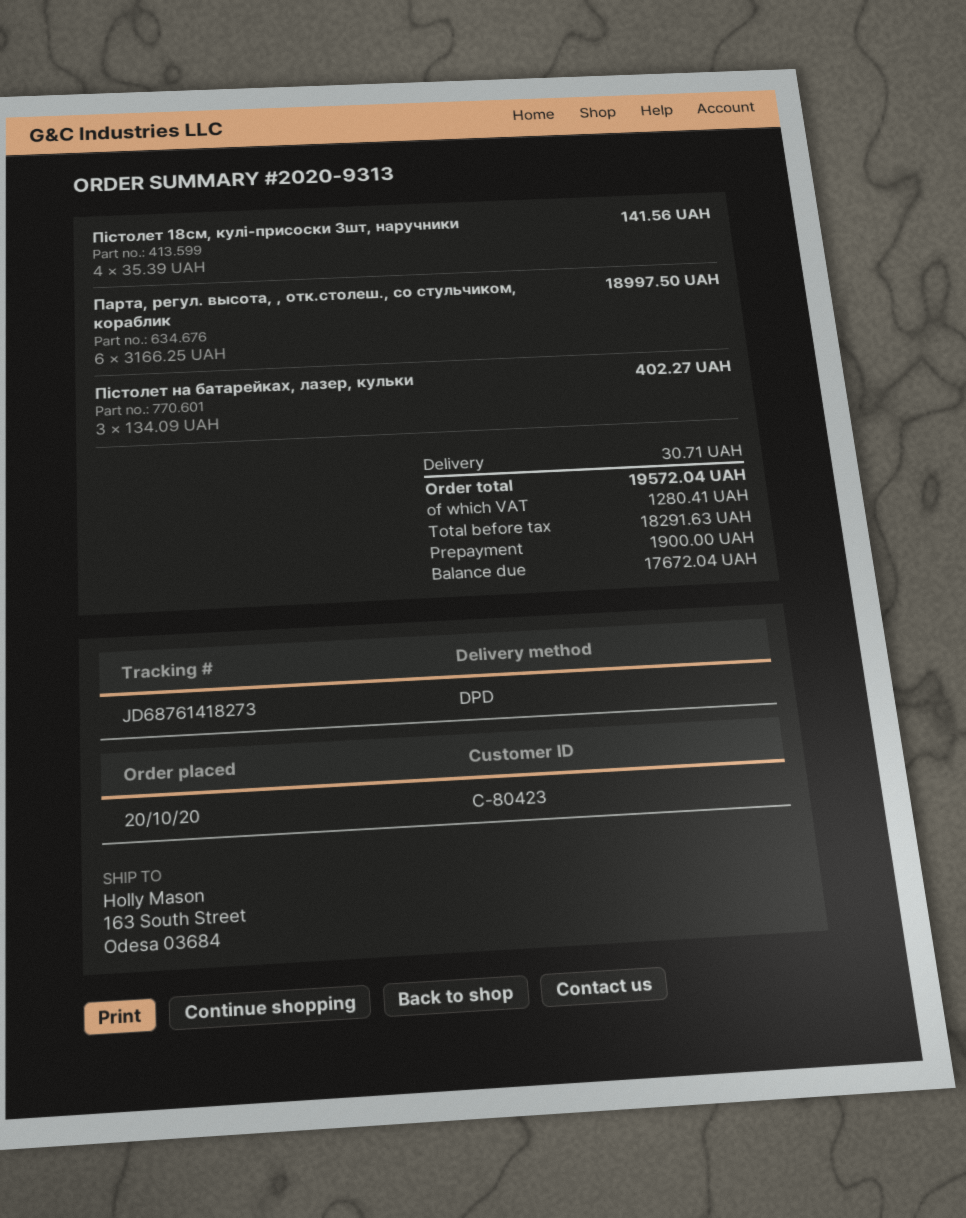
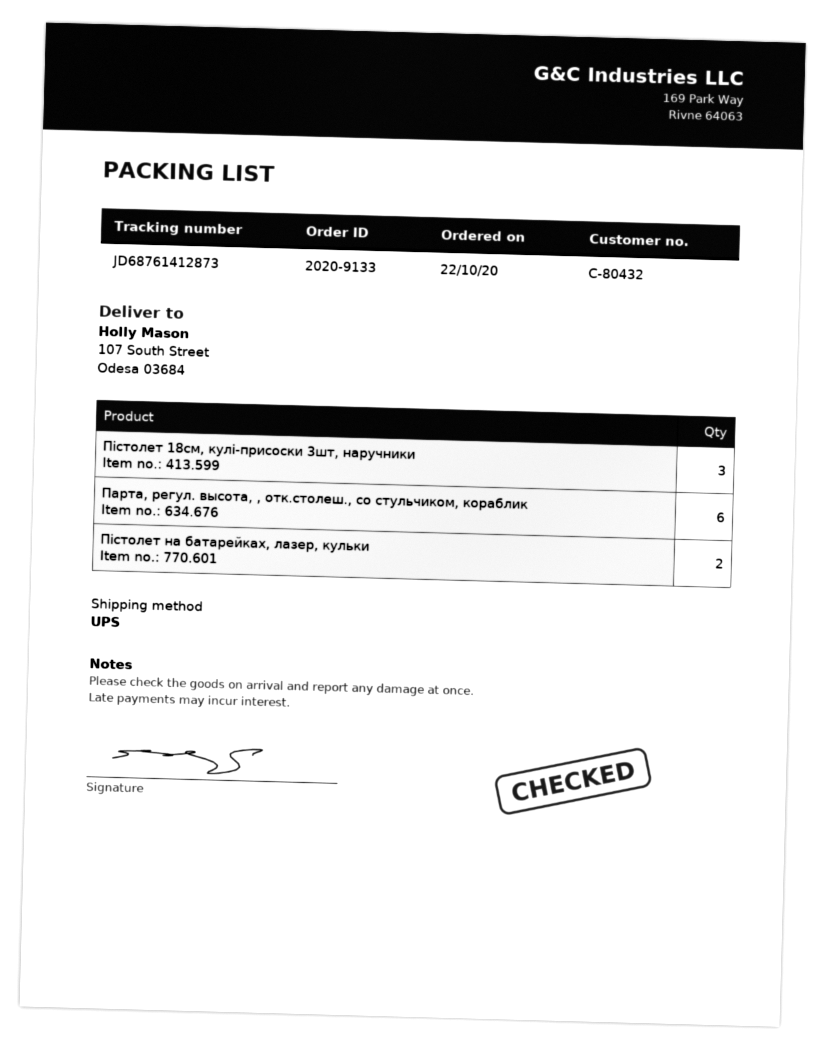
order number: 2020-9313 -> 2020-9133
order date: 2020-10-20 -> 2020-10-22
customer number: C-80423 -> C-80432
shipping method: DPD -> UPS
tracking number: JD68761418273 -> JD68761412873
ship to: 163 South Street, Odesa 03684 -> 107 South Street, Odesa 03684
Пістолет 18см, кулі-присоски 3шт, наручники: 4 -> 3
Пістолет на батарейках, лазер, кульки: 3 -> 2

